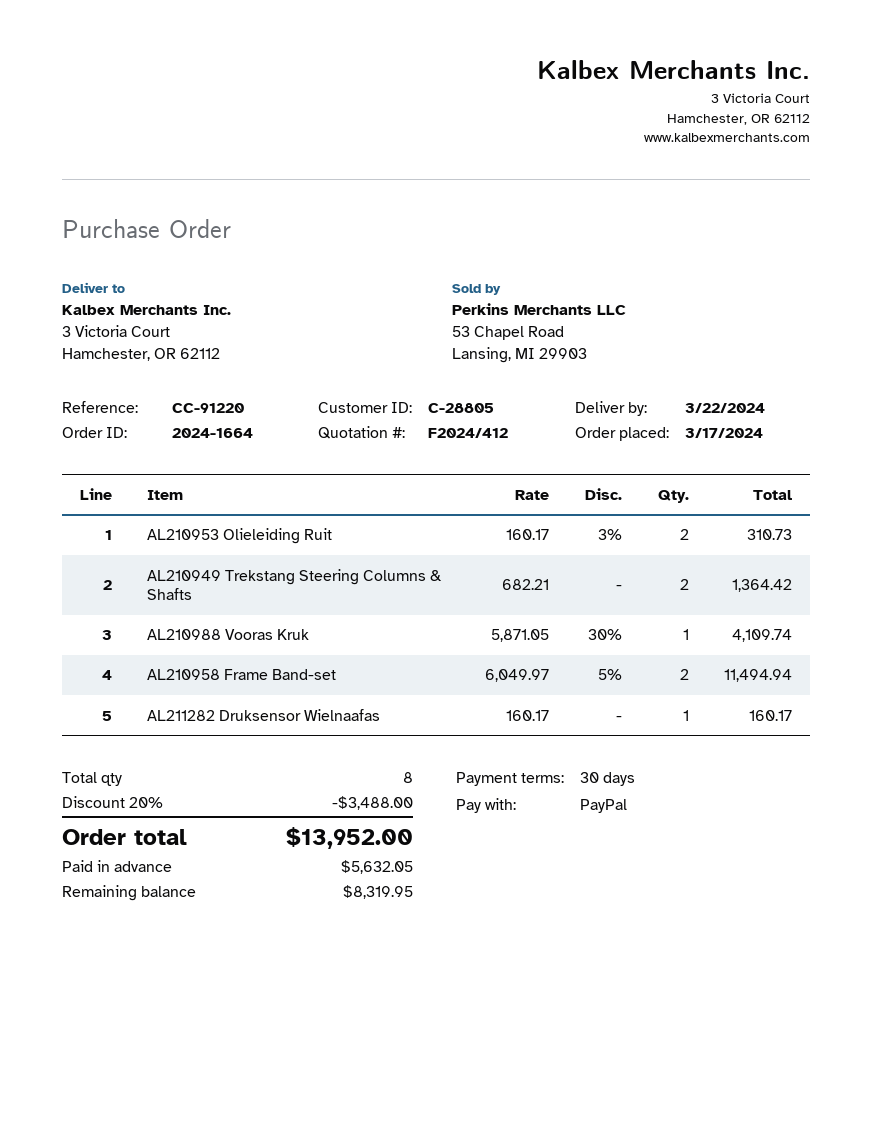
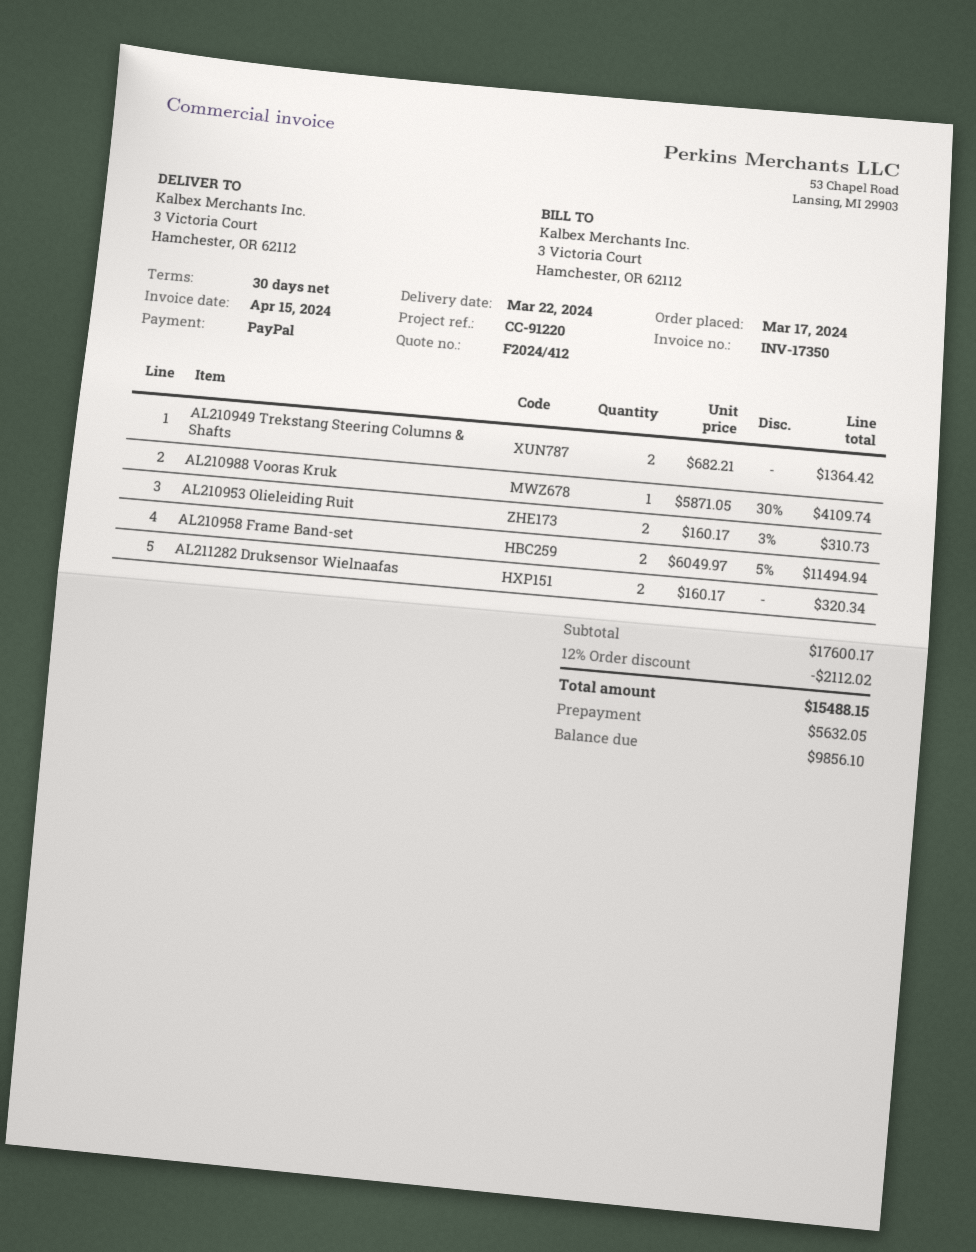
AL211282 Druksensor Wielnaafas: 1 x 160.17 = 160.17 -> 2 x 160.17 = 320.34
discount: 20% = 3488.00 -> 12% = 2112.02
total: 13952.00 -> 15488.15
balance: 8319.95 -> 9856.10

